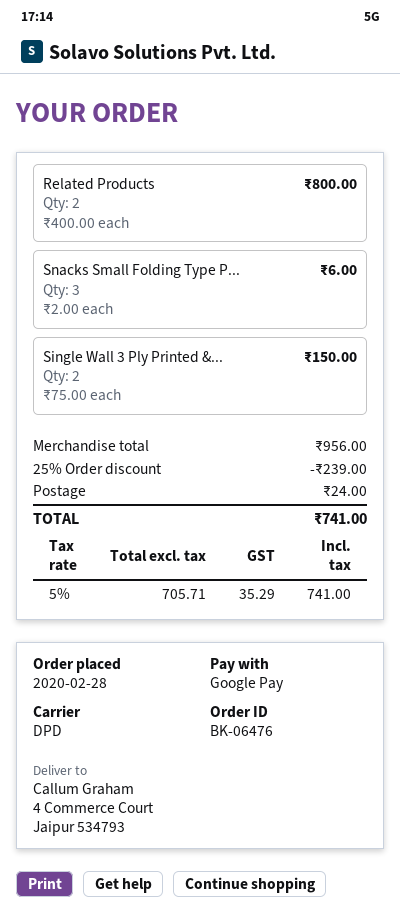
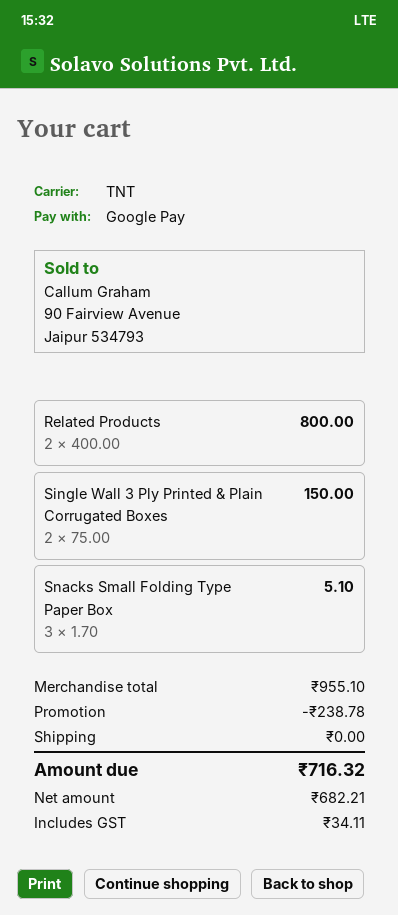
shipping method: DPD -> TNT
Snacks Small Folding Type P...: 3 x 2.00 = 6.00 -> 3 x 1.70 = 5.10
subtotal: 956.00 -> 955.10
discount: 239.00 -> 238.78
shipping: 24.00 -> 0.00
net: 705.71 -> 682.21
tax: 35.29 -> 34.11
total: 741.00 -> 716.32

